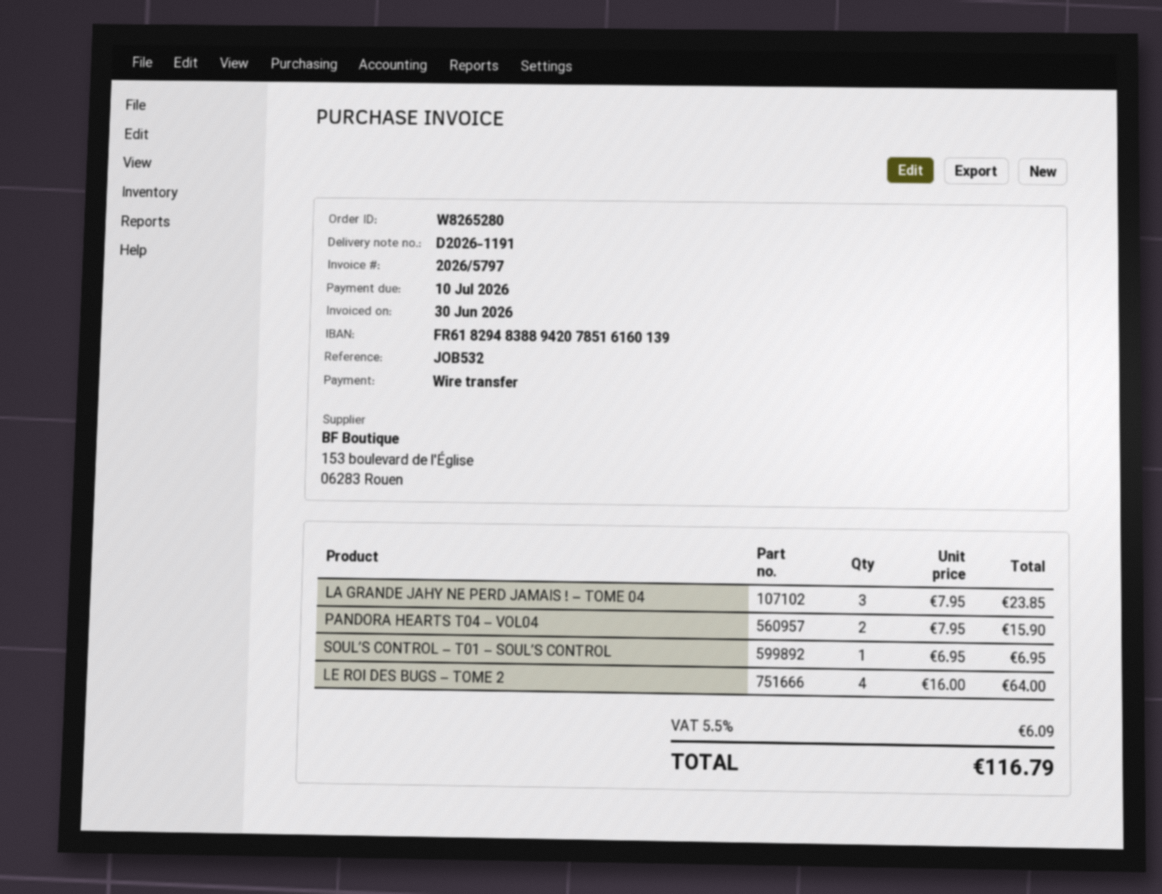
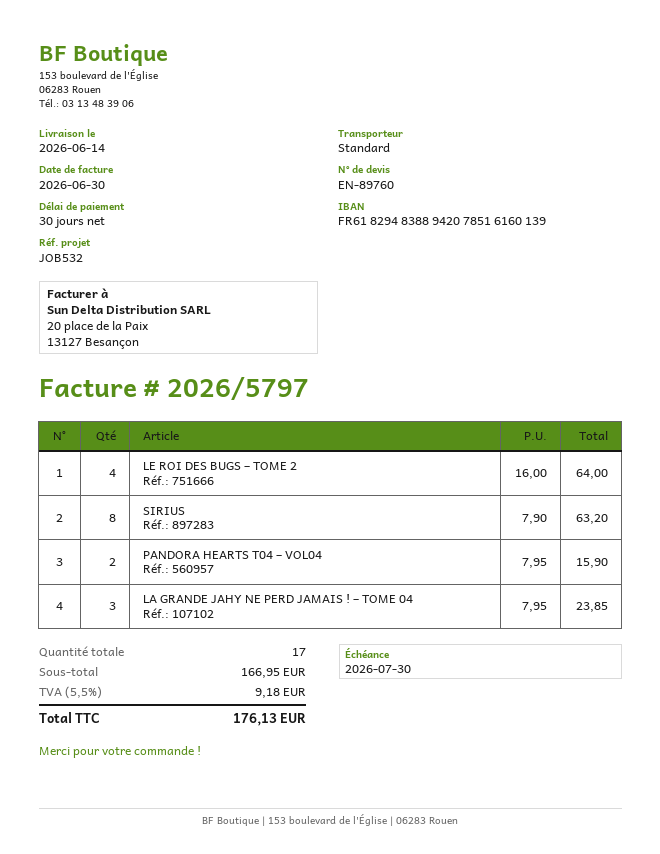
due date: 2026-07-10 -> 2026-07-30
SOUL’S CONTROL – T01 – SOUL’S CONTROL: 1 x 6.95 = 6.95 -> none
SIRIUS: none -> 8 x 7.90 = 63.20
tax: 5.5% = 6.09 -> 5.5% = 9.18
total: 116.79 -> 176.13

